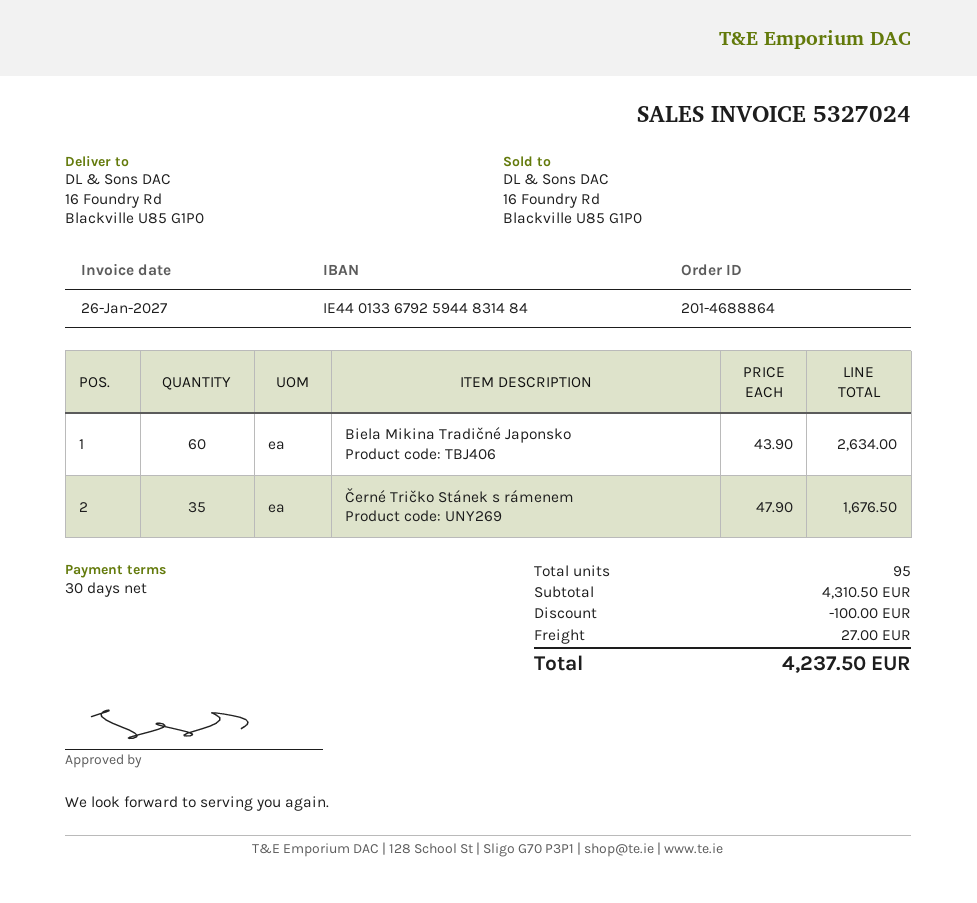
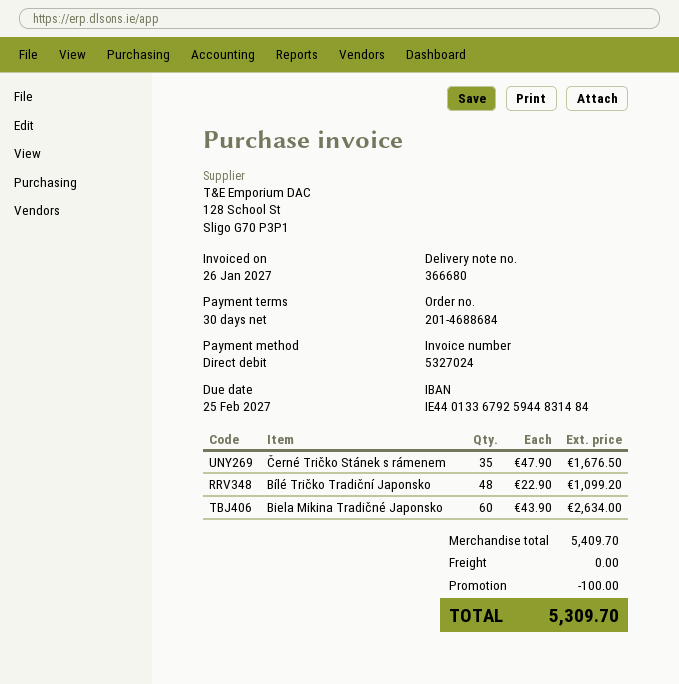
order number: 201-4688864 -> 201-4688684
Bílé Tričko Tradiční Japonsko: none -> 48 x 22.90 = 1099.20
subtotal: 4310.50 -> 5409.70
shipping: 27.00 -> 0.00
total: 4237.50 -> 5309.70

